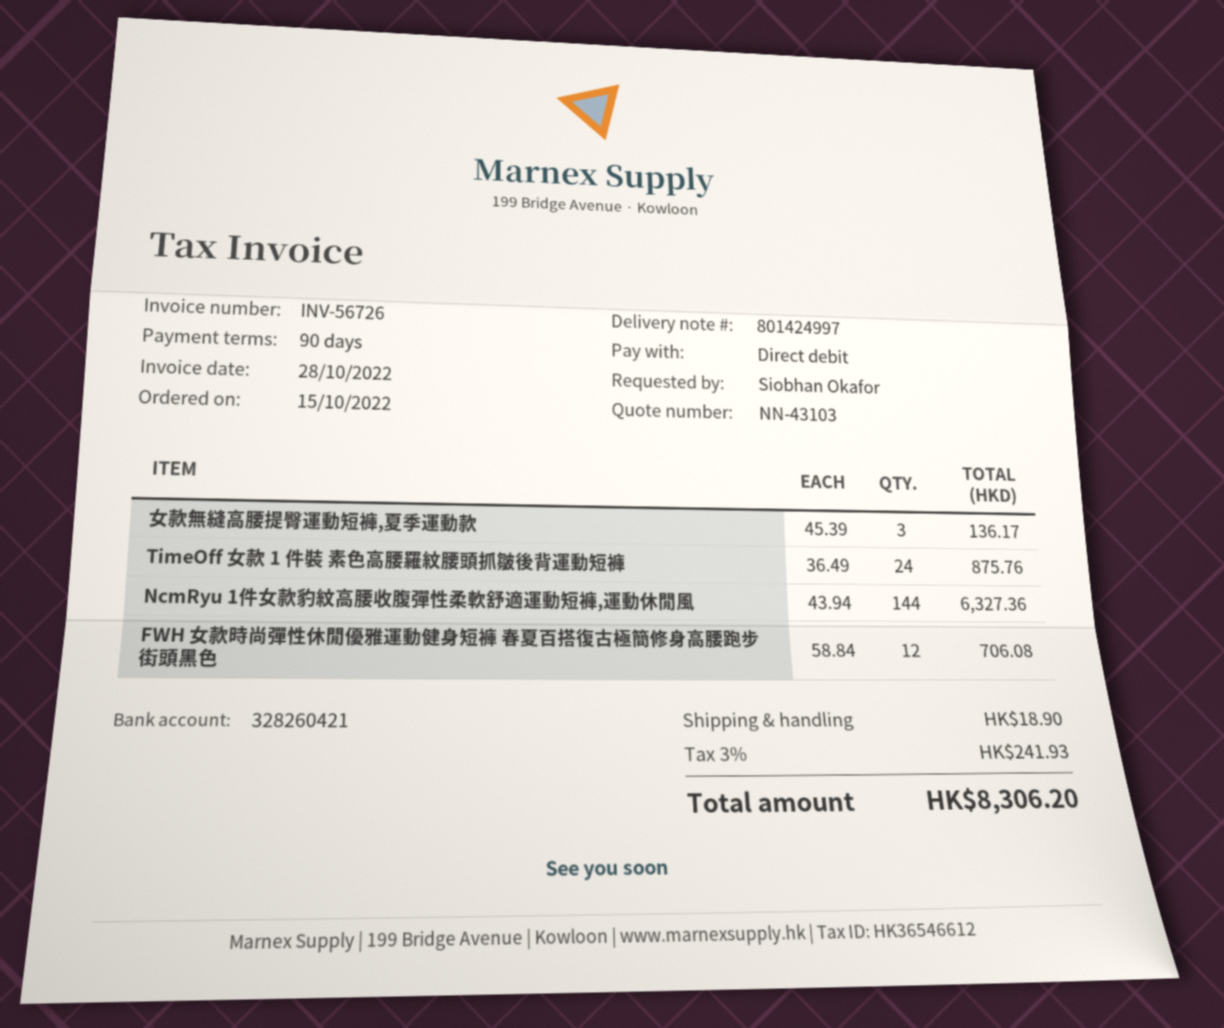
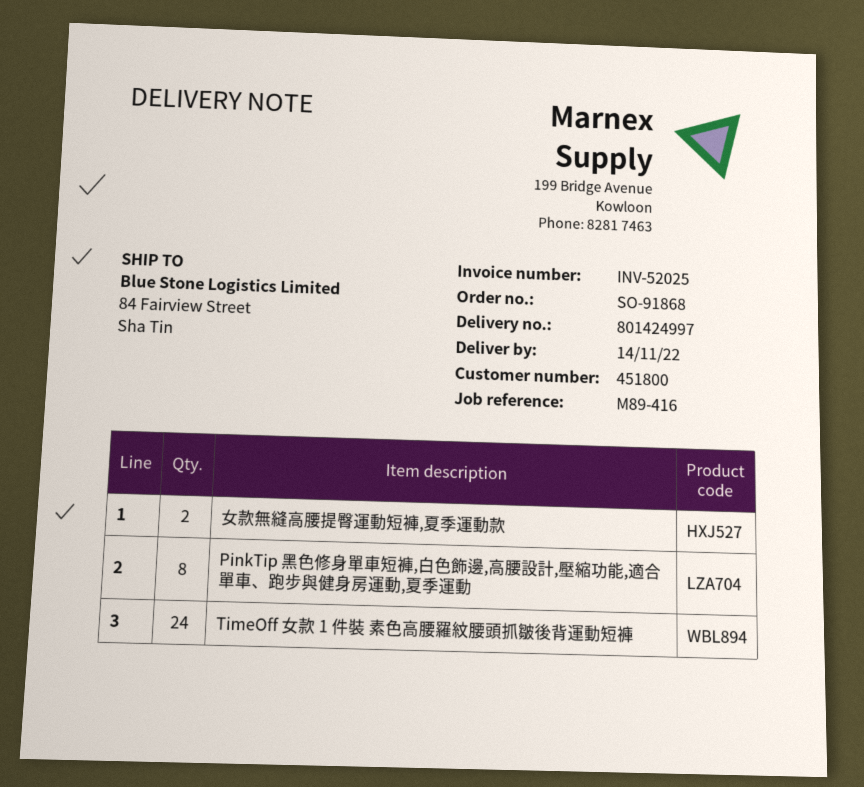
invoice number: INV-56726 -> INV-52025
女款無縫高腰提臀運動短褲,夏季運動款: 3 -> 2
NcmRyu 1件女款豹紋高腰收腹彈性柔軟舒適運動短褲,運動休閒風: 144 -> none
FWH 女款時尚彈性休閒優雅運動健身短褲 春夏百搭復古極簡修身高腰跑步街頭黑色: 12 -> none
PinkTip 黑色修身單車短褲,白色飾邊,高腰設計,壓縮功能,適合單車、跑步與健身房運動,夏季運動: none -> 8

